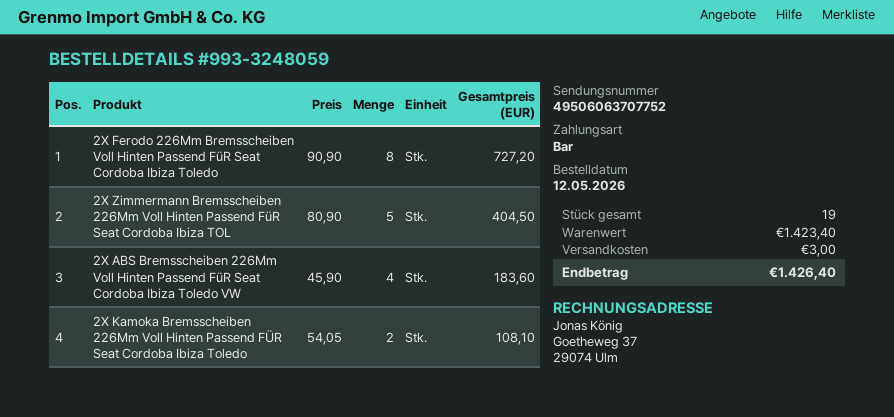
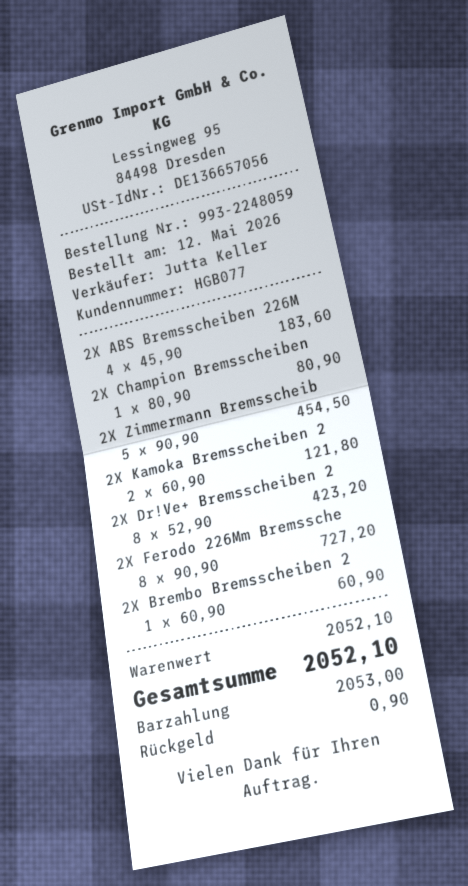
order number: 993-3248059 -> 993-2248059
2X Zimmermann Bremsscheiben 226Mm Voll Hinten Passend FüR Seat Cordoba Ibiza TOL: 5 x 80.90 = 404.50 -> 5 x 90.90 = 454.50
2X Kamoka Bremsscheiben 226Mm Voll Hinten Passend FÜR Seat Cordoba Ibiza Toledo: 2 x 54.05 = 108.10 -> 2 x 60.90 = 121.80
2X Champion Bremsscheiben: none -> 1 x 80.90 = 80.90
2X Dr!Ve+ Bremsscheiben 2: none -> 8 x 52.90 = 423.20
2X Brembo Bremsscheiben 2: none -> 1 x 60.90 = 60.90
subtotal: 1423.40 -> 2052.10
shipping: 3.00 -> none
total: 1426.40 -> 2052.10

